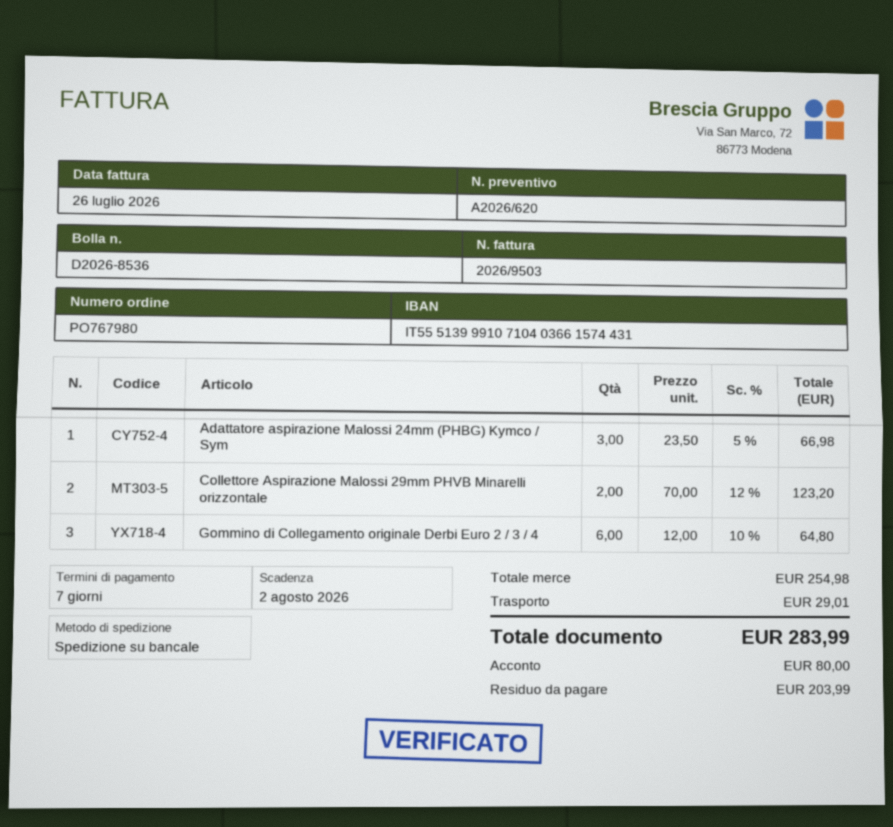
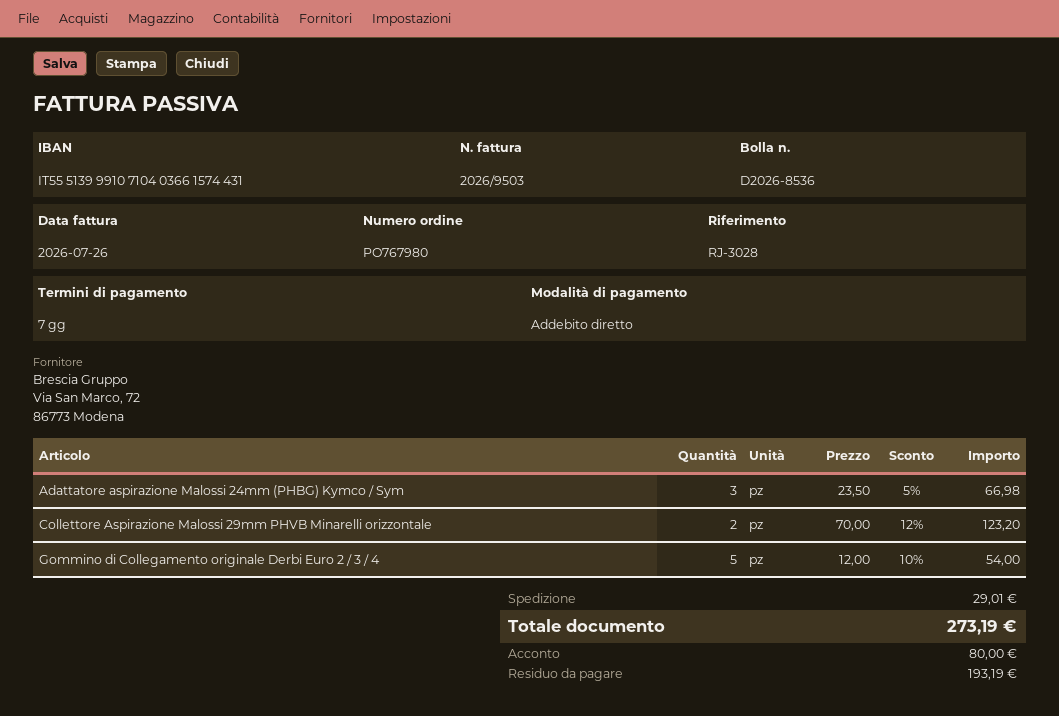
Gommino di Collegamento originale Derbi Euro 2 / 3 / 4: 6 x 12.00 - 10% = 64.80 -> 5 x 12.00 - 10% = 54.00
total: 283.99 -> 273.19
balance: 203.99 -> 193.19

